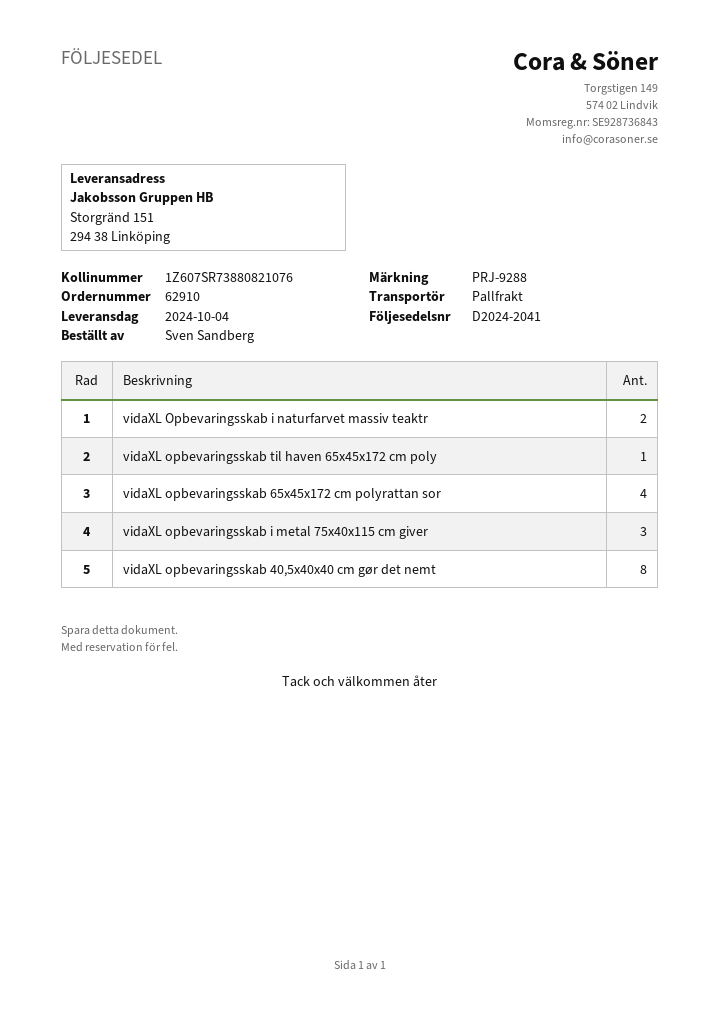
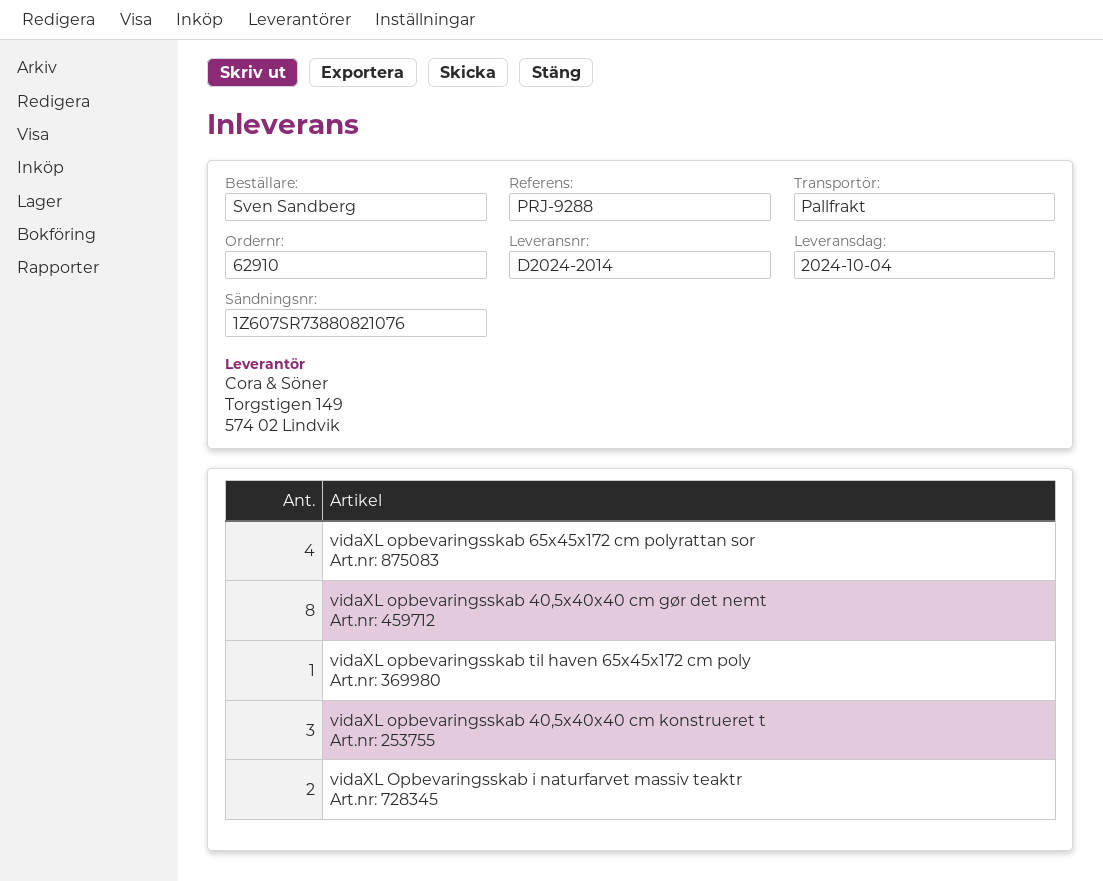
delivery note number: D2024-2041 -> D2024-2014
vidaXL opbevaringsskab i metal 75x40x115 cm giver: 3 -> none
vidaXL opbevaringsskab 40,5x40x40 cm konstrueret t: none -> 3

